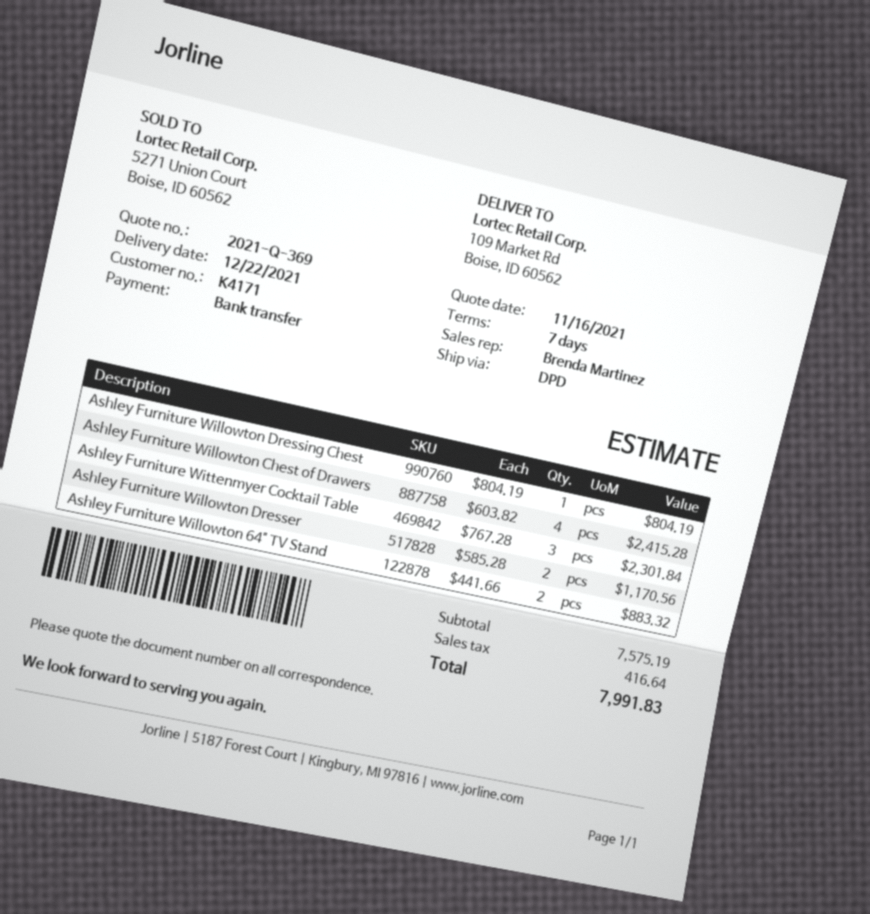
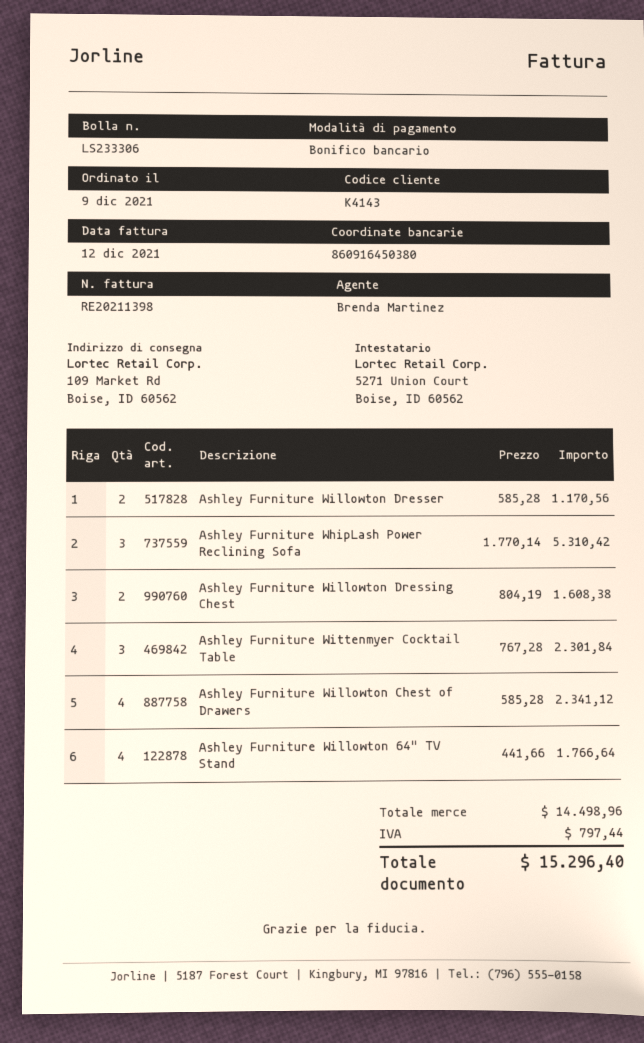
customer number: K4171 -> K4143
Ashley Furniture Willowton Dressing Chest: 1 x 804.19 = 804.19 -> 2 x 804.19 = 1608.38
Ashley Furniture Willowton Chest of Drawers: 4 x 603.82 = 2415.28 -> 4 x 585.28 = 2341.12
Ashley Furniture Willowton 64" TV Stand: 2 x 441.66 = 883.32 -> 4 x 441.66 = 1766.64
Ashley Furniture WhipLash Power Reclining Sofa: none -> 3 x 1770.14 = 5310.42
subtotal: 7575.19 -> 14498.96
tax: 416.64 -> 797.44
total: 7991.83 -> 15296.40

